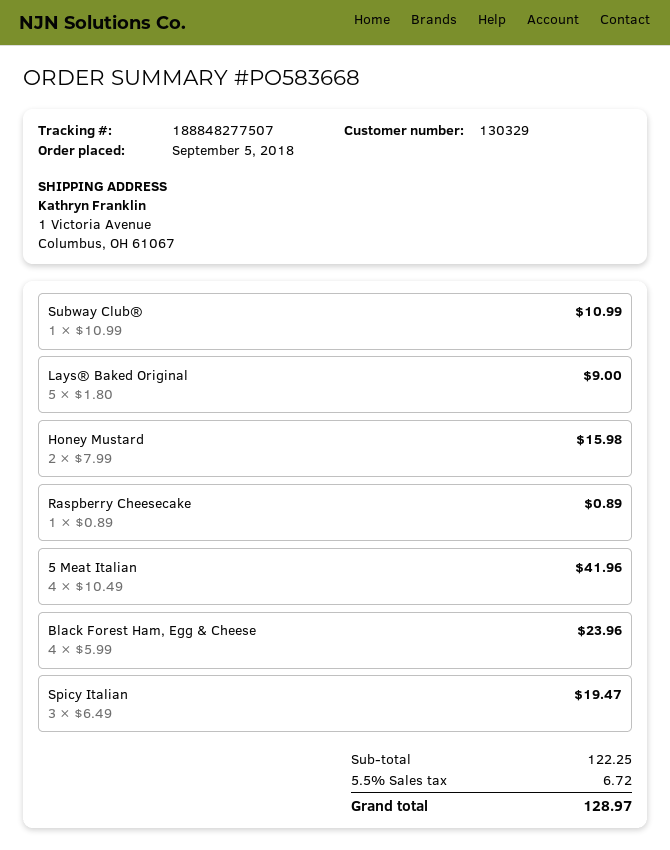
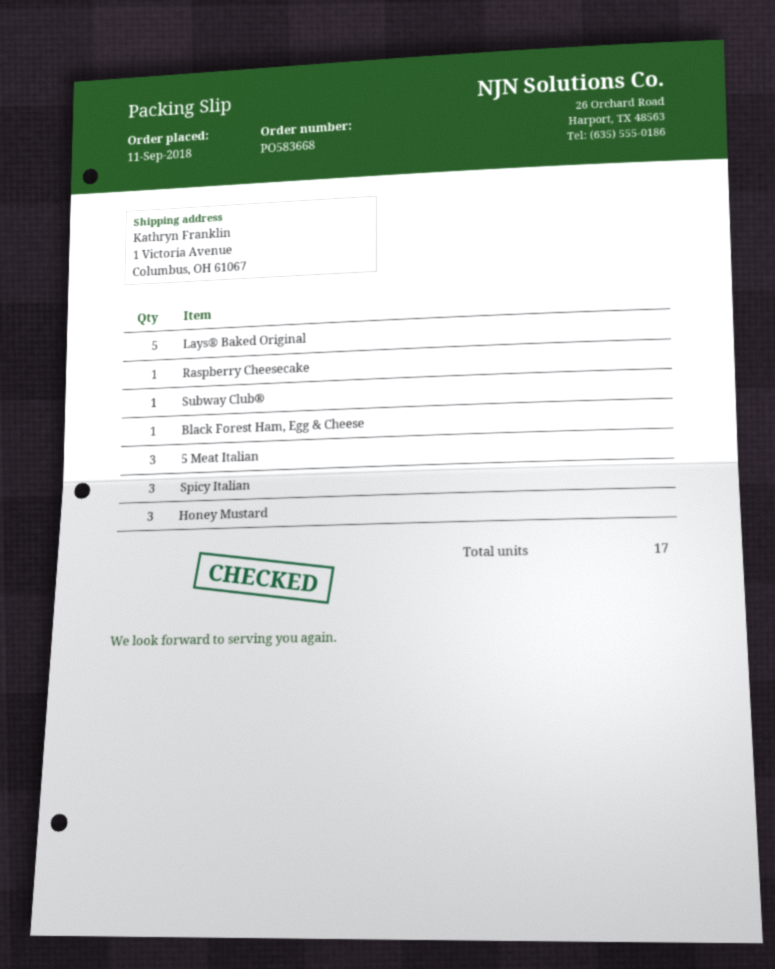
order date: 2018-09-05 -> 2018-09-11
Honey Mustard: 2 -> 3
5 Meat Italian: 4 -> 3
Black Forest Ham, Egg & Cheese: 4 -> 1

